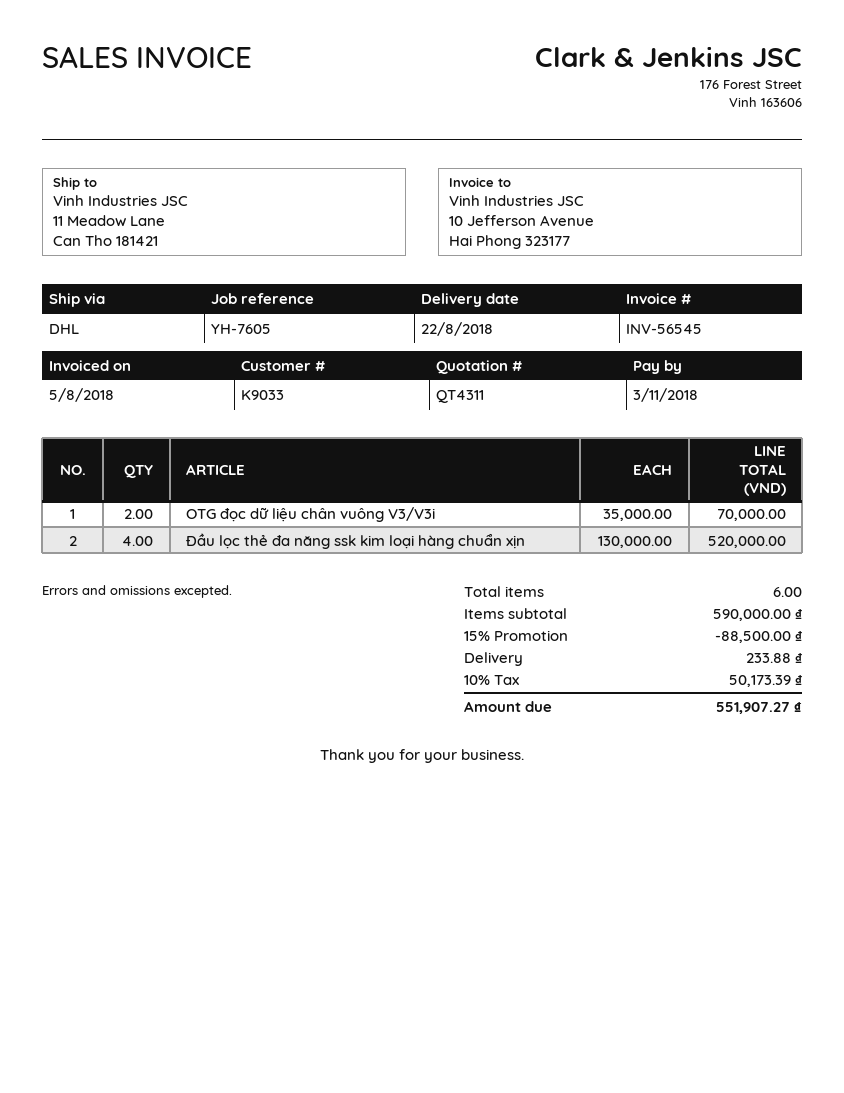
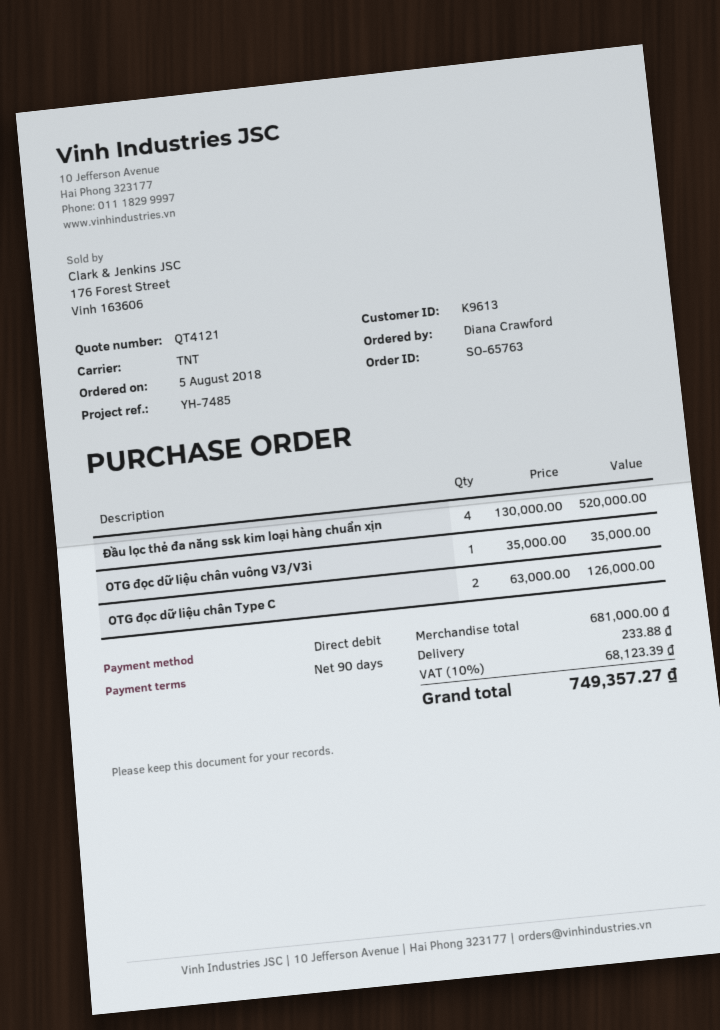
quote number: QT4311 -> QT4121
customer number: K9033 -> K9613
reference: YH-7605 -> YH-7485
shipping method: DHL -> TNT
OTG đọc dữ liệu chân vuông V3/V3i: 2 x 35000.00 = 70000.00 -> 1 x 35000.00 = 35000.00
OTG đọc dữ liệu chân Type C: none -> 2 x 63000.00 = 126000.00
subtotal: 590000.00 -> 681000.00
discount: 15% = 88500.00 -> none
tax: 10% = 50173.39 -> 10% = 68123.39
total: 551907.27 -> 749357.27

